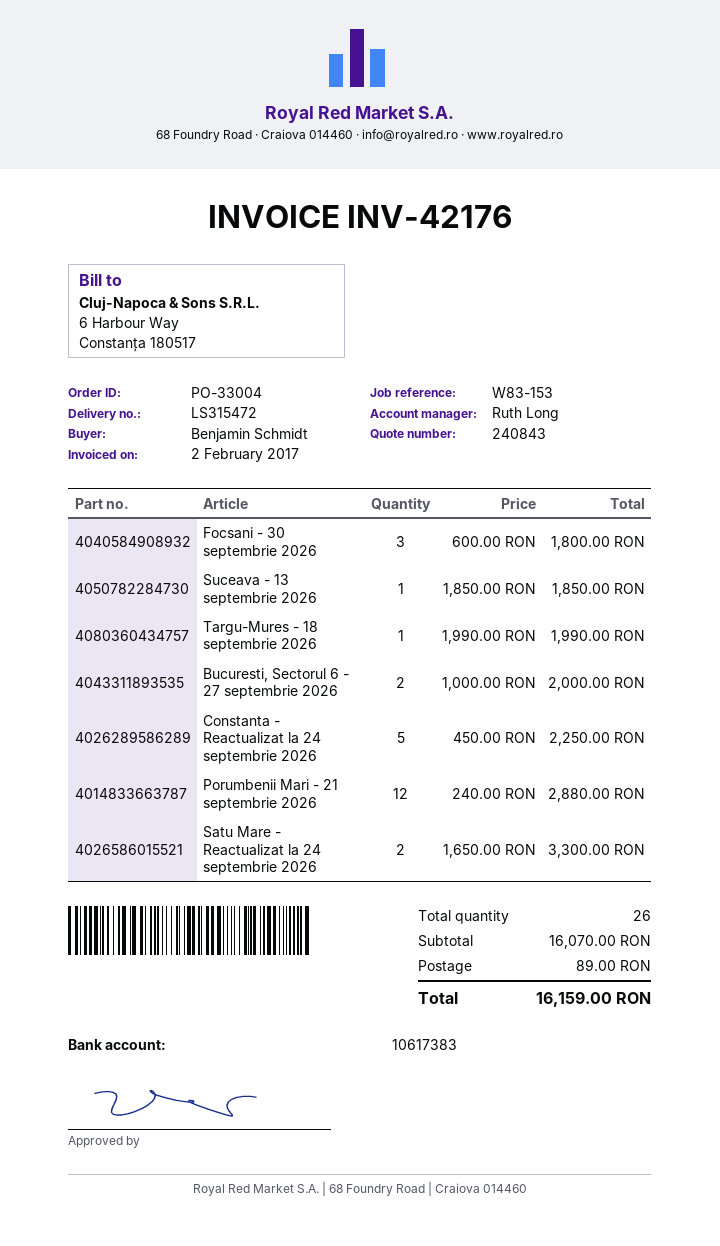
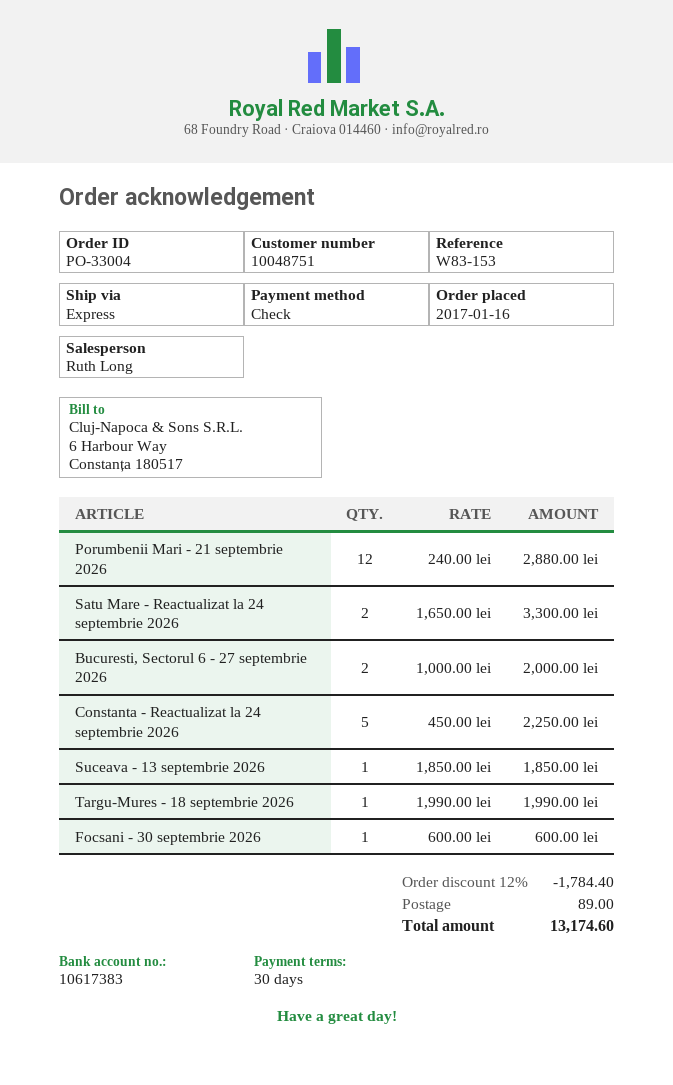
Focsani - 30 septembrie 2026: 3 x 600.00 = 1800.00 -> 1 x 600.00 = 600.00
discount: none -> 12% = 1784.40
total: 16159.00 -> 13174.60

